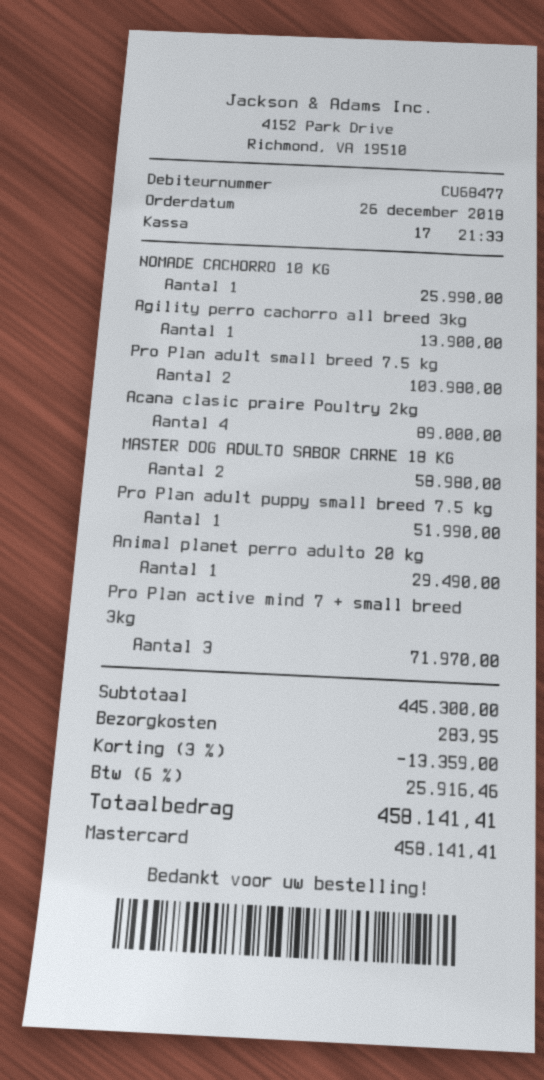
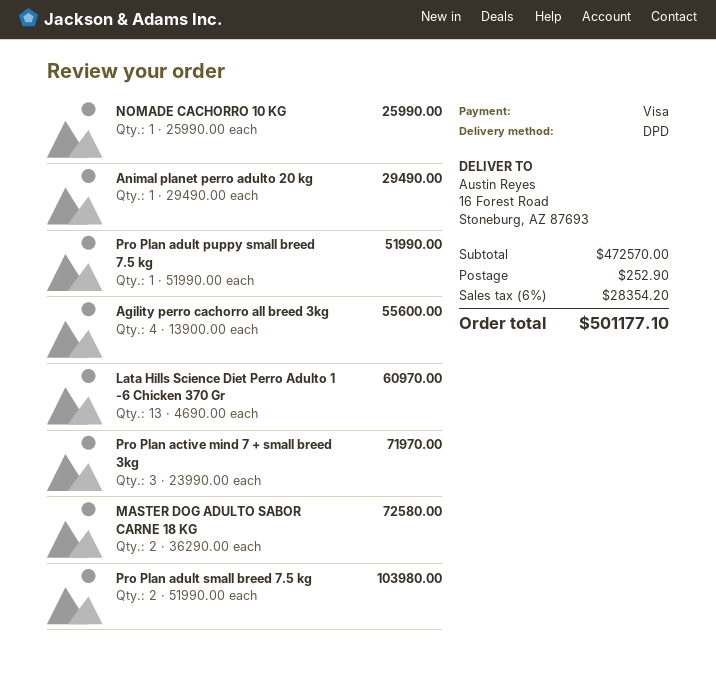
payment method: Mastercard -> Visa
Agility perro cachorro all breed 3kg: 1 for 13900.00 -> 4 for 55600.00
Acana clasic praire Poultry 2kg: 4 for 89000.00 -> none
MASTER DOG ADULTO SABOR CARNE 18 KG: 2 for 58980.00 -> 2 for 72580.00
Lata Hills Science Diet Perro Adulto 1 -6 Chicken 370 Gr: none -> 13 for 60970.00
subtotal: 445300.00 -> 472570.00
discount: 3% = 13359.00 -> none
shipping: 283.95 -> 252.90
tax: 6% = 25916.46 -> 6% = 28354.20
total: 458141.41 -> 501177.10

